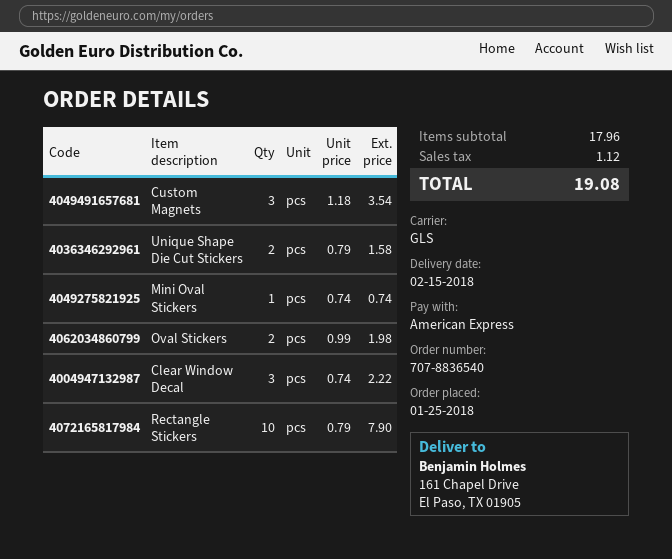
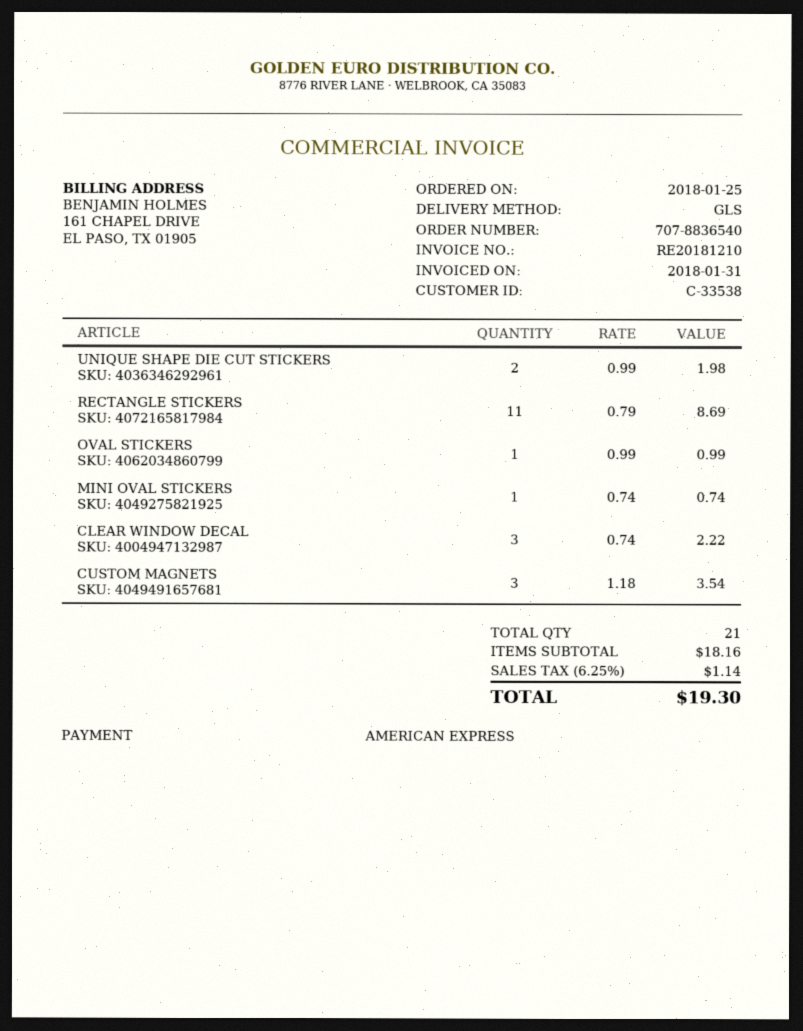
Unique Shape Die Cut Stickers: 2 x 0.79 = 1.58 -> 2 x 0.99 = 1.98
Oval Stickers: 2 x 0.99 = 1.98 -> 1 x 0.99 = 0.99
Rectangle Stickers: 10 x 0.79 = 7.90 -> 11 x 0.79 = 8.69
subtotal: 17.96 -> 18.16
tax: 1.12 -> 1.14
total: 19.08 -> 19.30

